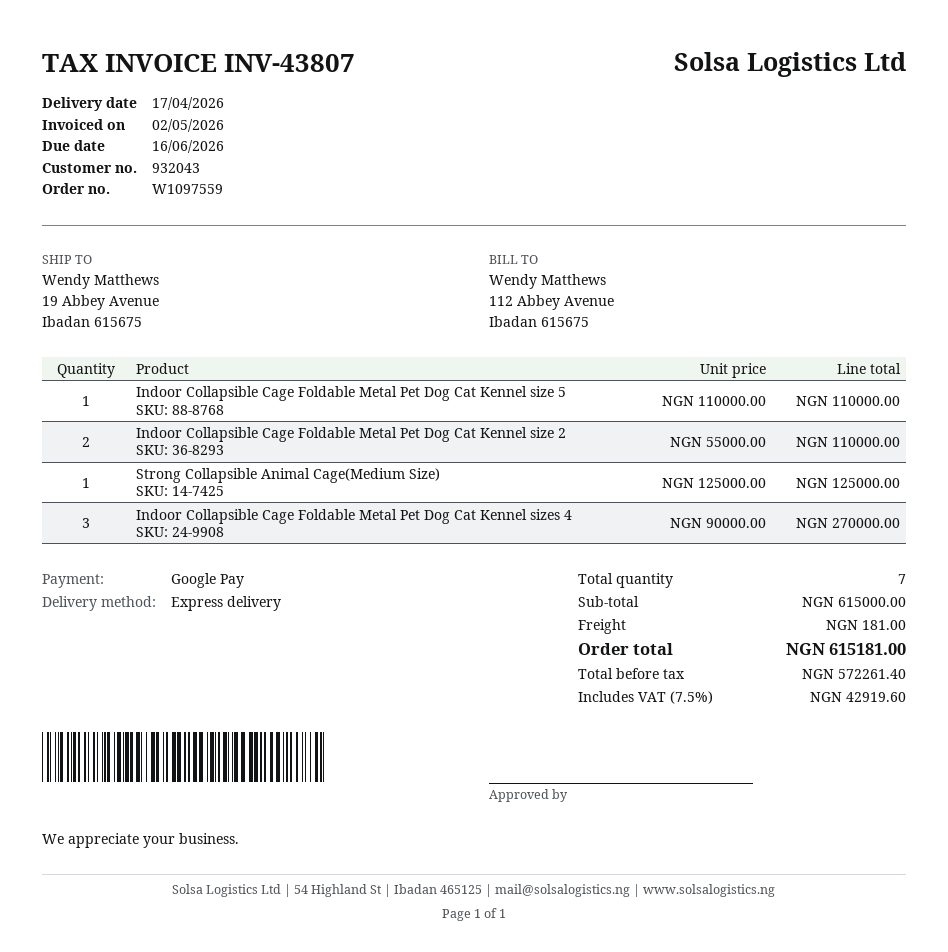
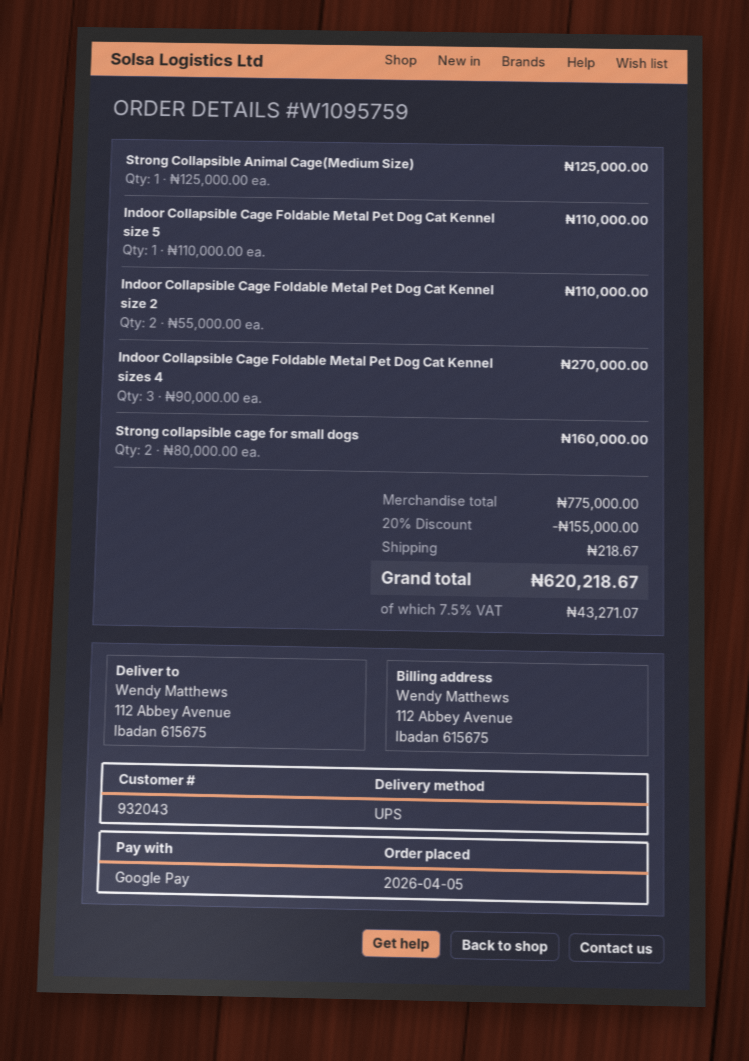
order number: W1097559 -> W1095759
shipping method: express -> UPS
ship to: 19 Abbey Avenue, Ibadan 615675 -> 112 Abbey Avenue, Ibadan 615675
Strong collapsible cage for small dogs: none -> 2 x 80000.00 = 160000.00
subtotal: 615000.00 -> 775000.00
discount: none -> 20% = 155000.00
shipping: 181.00 -> 218.67
tax: 7.5% = 42919.60 -> 7.5% = 43271.07
total: 615181.00 -> 620218.67

